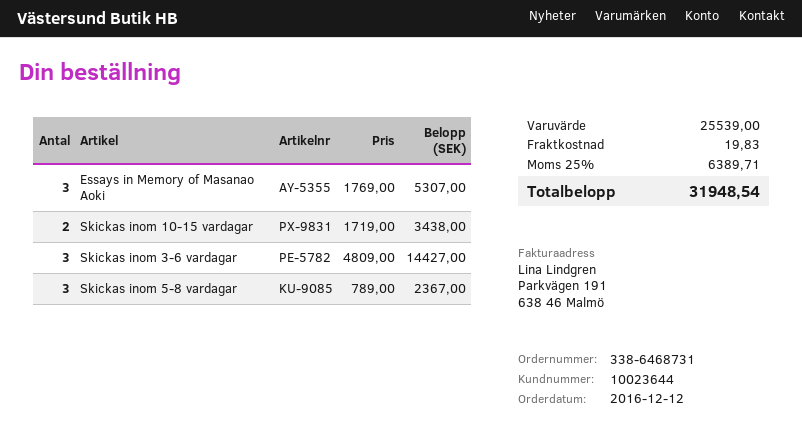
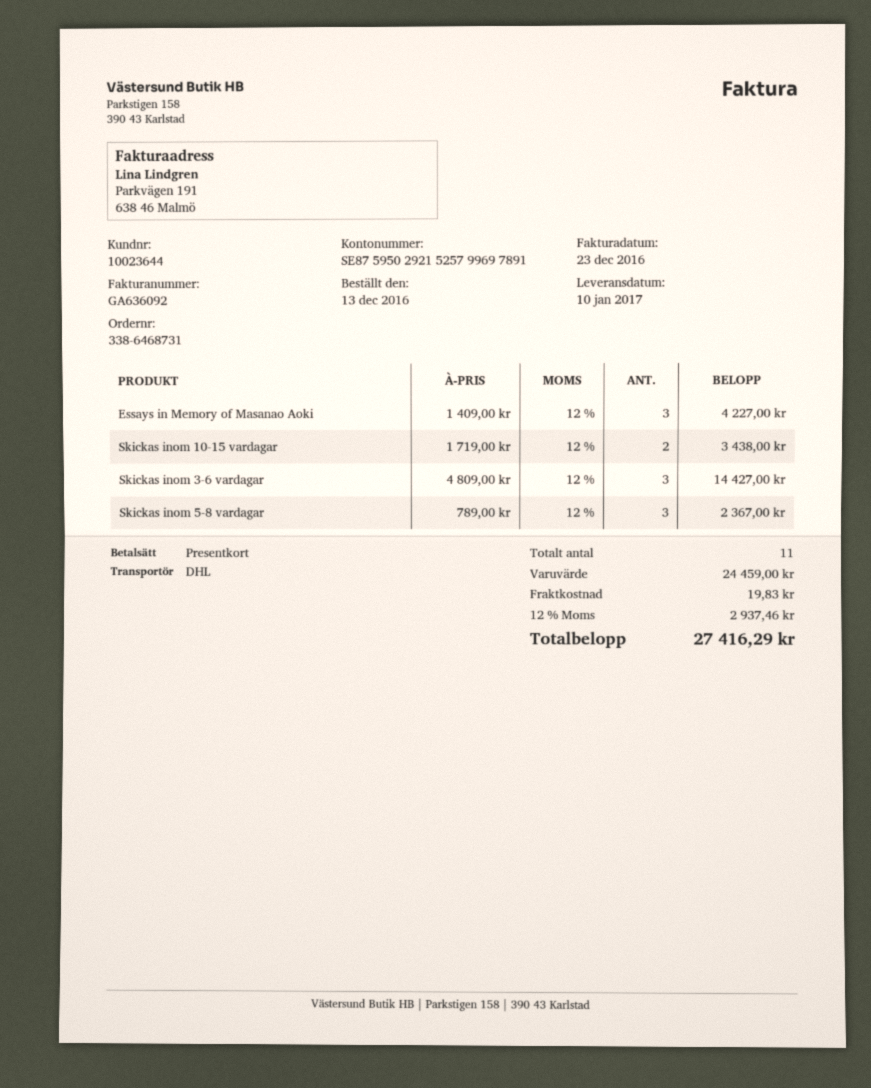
order date: 2016-12-12 -> 2016-12-13
Essays in Memory of Masanao Aoki: 3 x 1769.00 = 5307.00 -> 3 x 1409.00 = 4227.00
subtotal: 25539.00 -> 24459.00
tax: 25% = 6389.71 -> 12% = 2937.46
total: 31948.54 -> 27416.29

